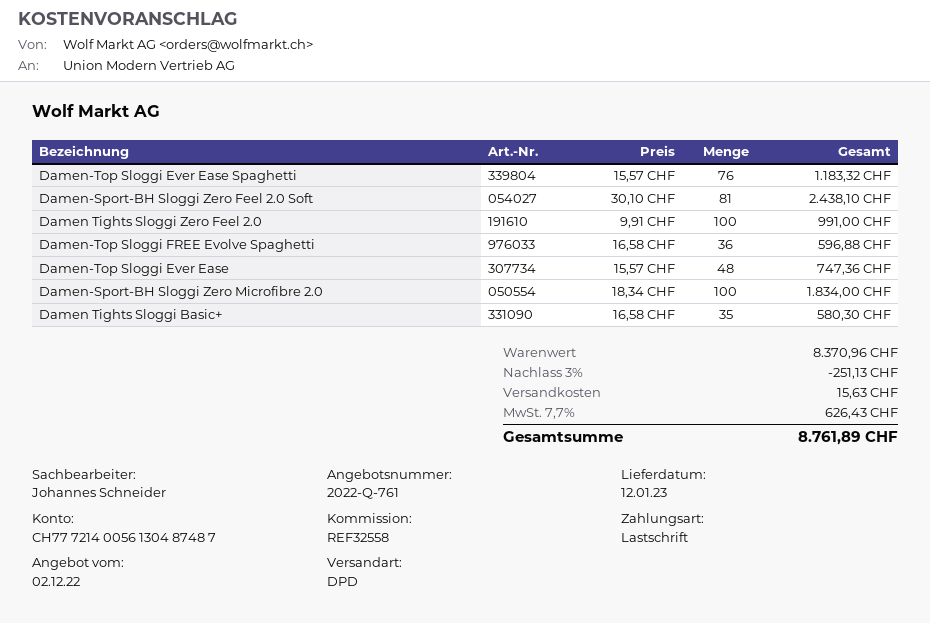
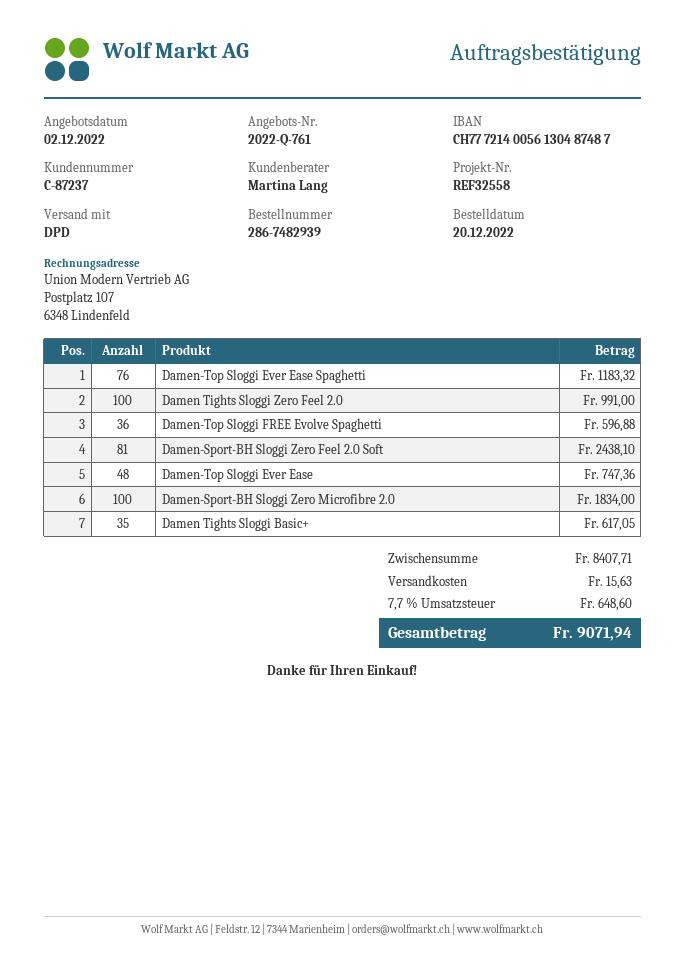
sales rep: Johannes Schneider -> Martina Lang
Damen Tights Sloggi Basic+: 35 for 580.30 -> 35 for 617.05
subtotal: 8370.96 -> 8407.71
discount: 3% = 251.13 -> none
tax: 7.7% = 626.43 -> 7.7% = 648.60
total: 8761.89 -> 9071.94

